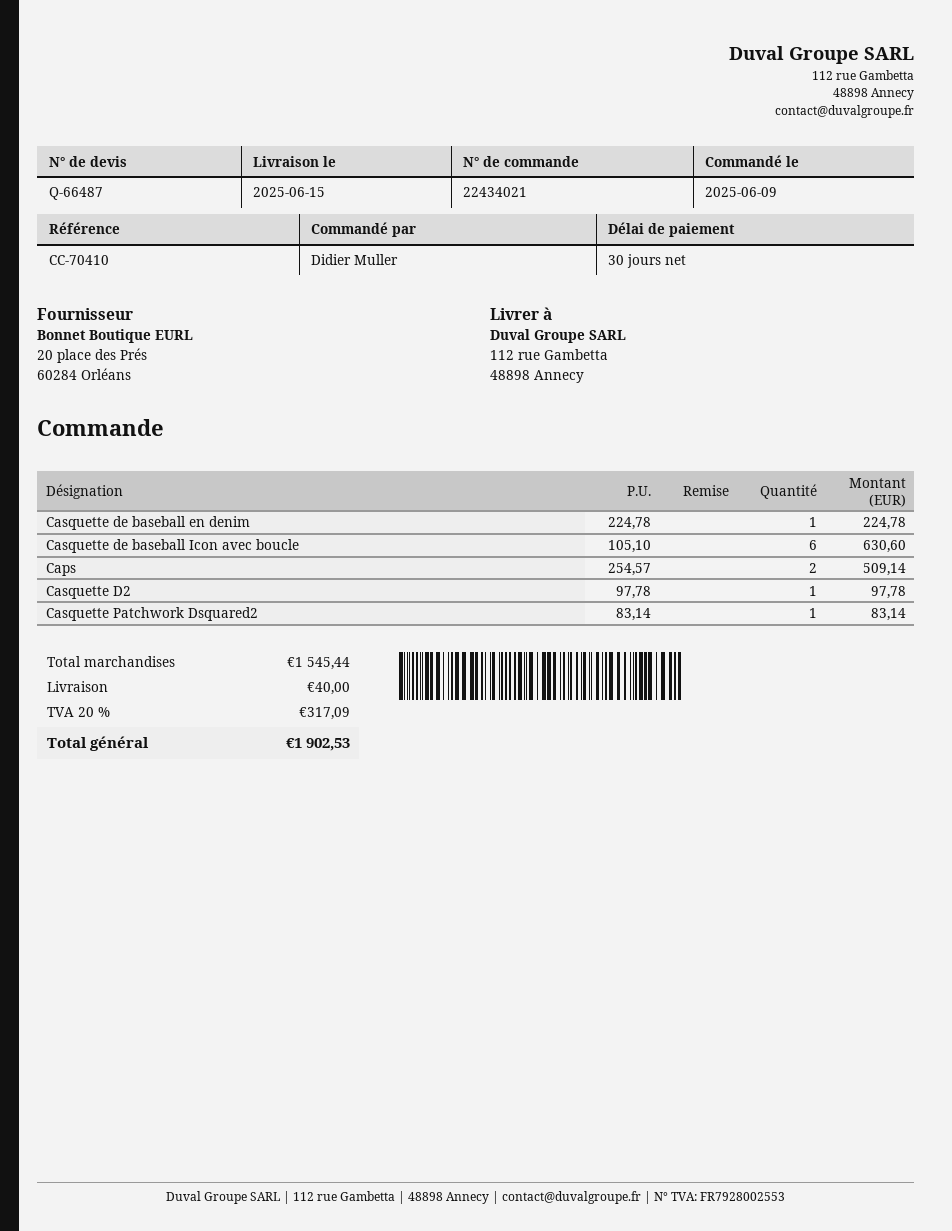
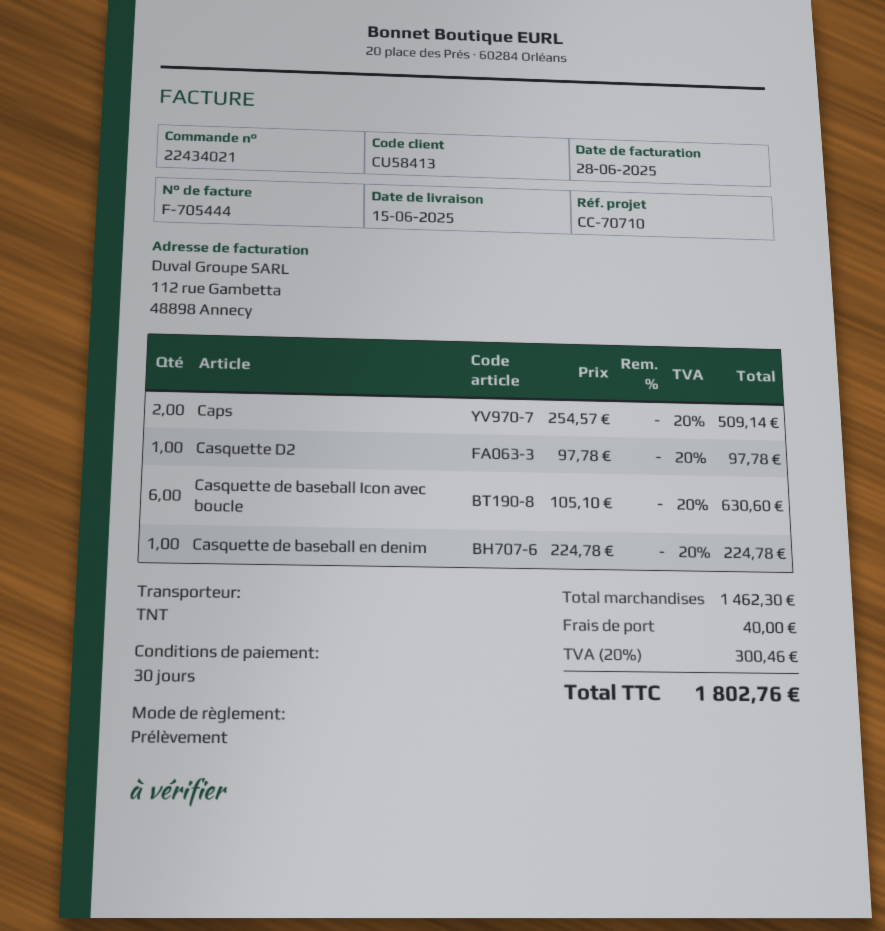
reference: CC-70410 -> CC-70710
Casquette Patchwork Dsquared2: 1 x 83.14 = 83.14 -> none
subtotal: 1545.44 -> 1462.30
tax: 20% = 317.09 -> 20% = 300.46
total: 1902.53 -> 1802.76

